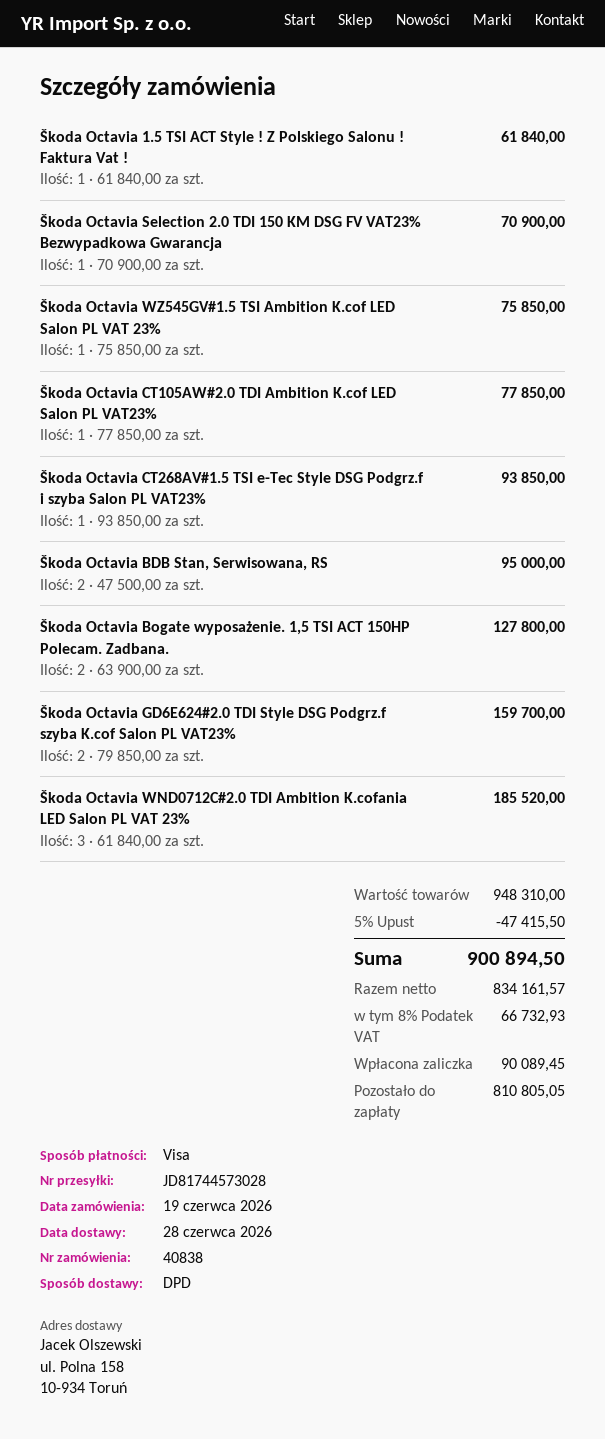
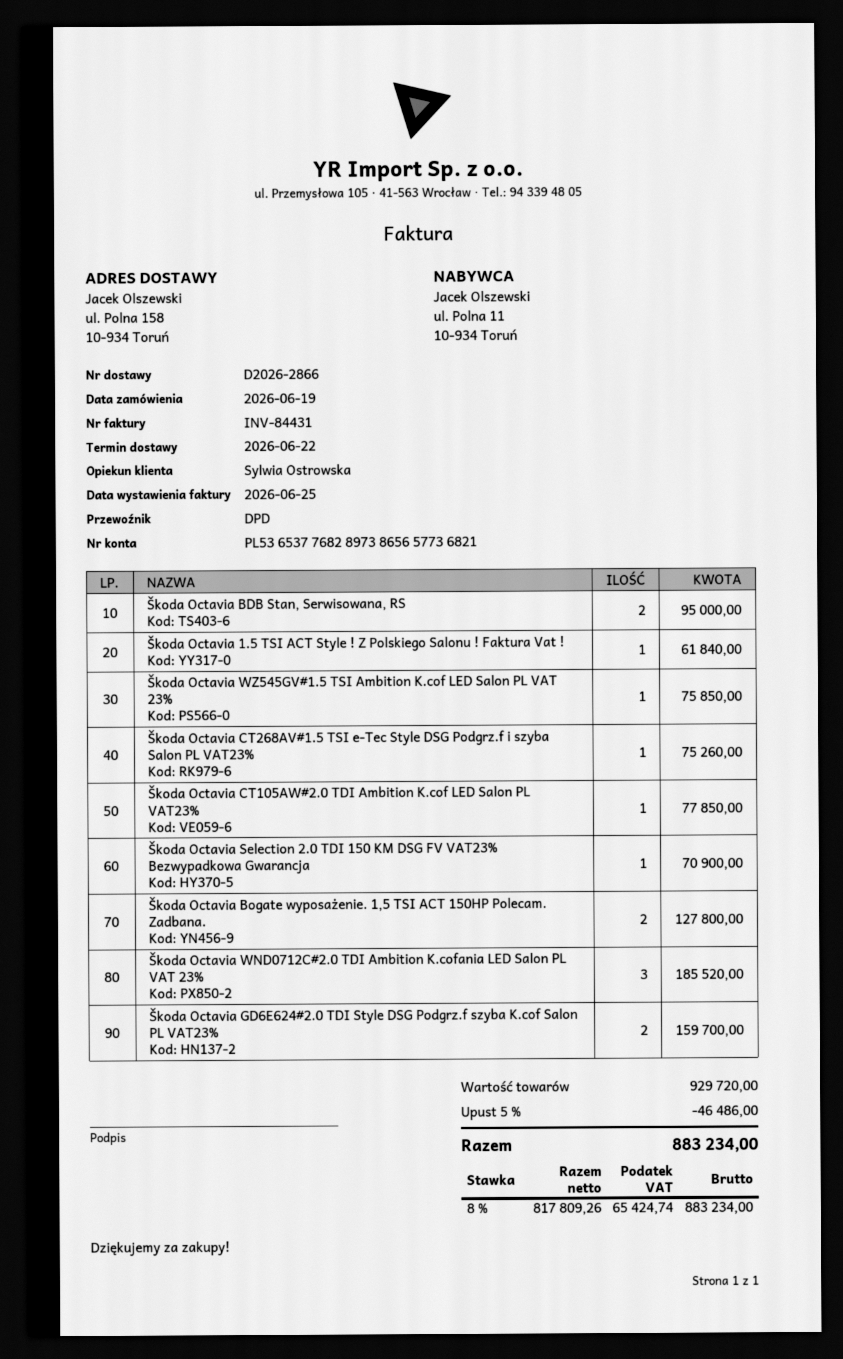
delivery date: 2026-06-28 -> 2026-06-22
Škoda Octavia CT268AV#1.5 TSI e-Tec Style DSG Podgrz.f i szyba Salon PL VAT23%: 1 for 93850.00 -> 1 for 75260.00
subtotal: 948310.00 -> 929720.00
discount: 5% = 47415.50 -> 5% = 46486.00
net: 834161.57 -> 817809.26
tax: 8% = 66732.93 -> 8% = 65424.74
total: 900894.50 -> 883234.00

